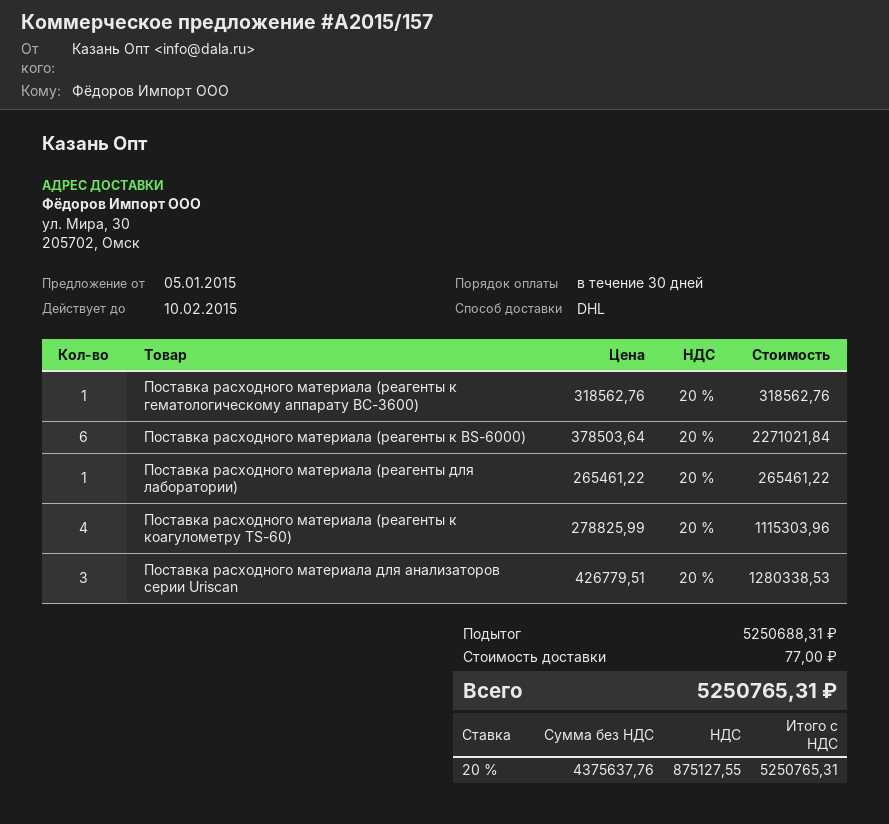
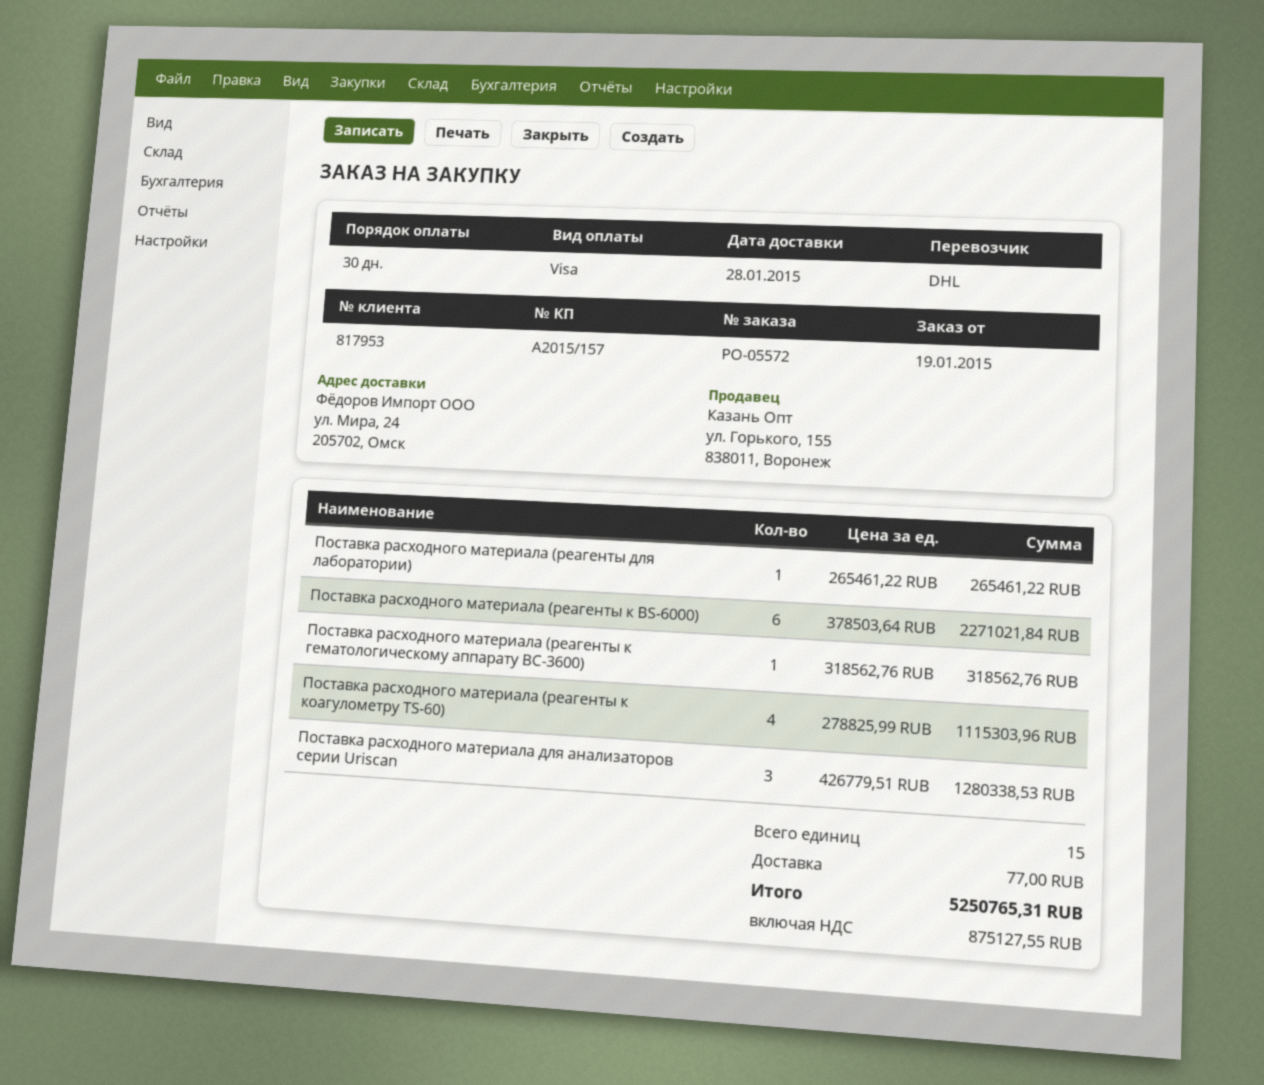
ship to: ул. Мира, 30, 205702, Омск -> ул. Мира, 24, 205702, Омск

